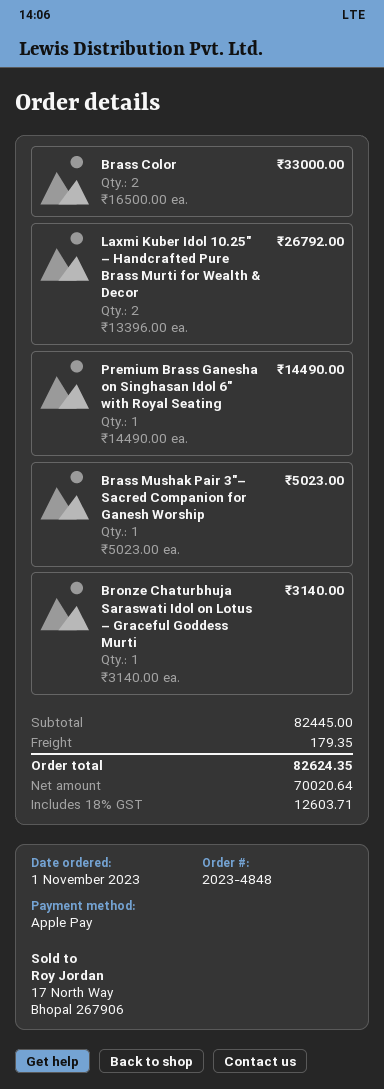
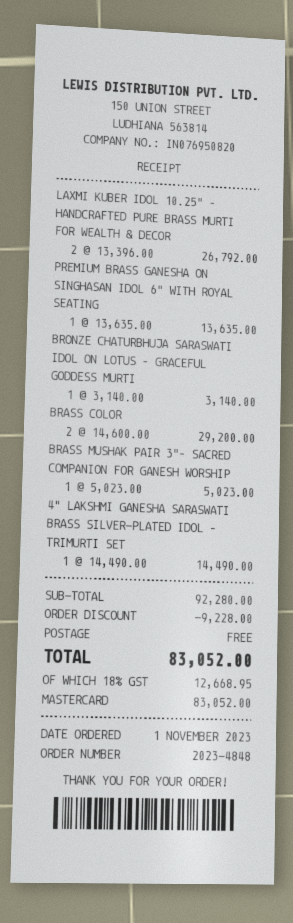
payment method: Apple Pay -> Mastercard
Brass Color: 2 x 16500.00 = 33000.00 -> 2 x 14600.00 = 29200.00
Premium Brass Ganesha on Singhasan Idol 6" with Royal Seating: 1 x 14490.00 = 14490.00 -> 1 x 13635.00 = 13635.00
4" LAKSHMI GANESHA SARASWATI BRASS SILVER-PLATED IDOL – TRIMURTI SET: none -> 1 x 14490.00 = 14490.00
subtotal: 82445.00 -> 92280.00
discount: none -> 9228.00
shipping: 179.35 -> 0.00
tax: 18% = 12603.71 -> 18% = 12668.95
total: 82624.35 -> 83052.00

